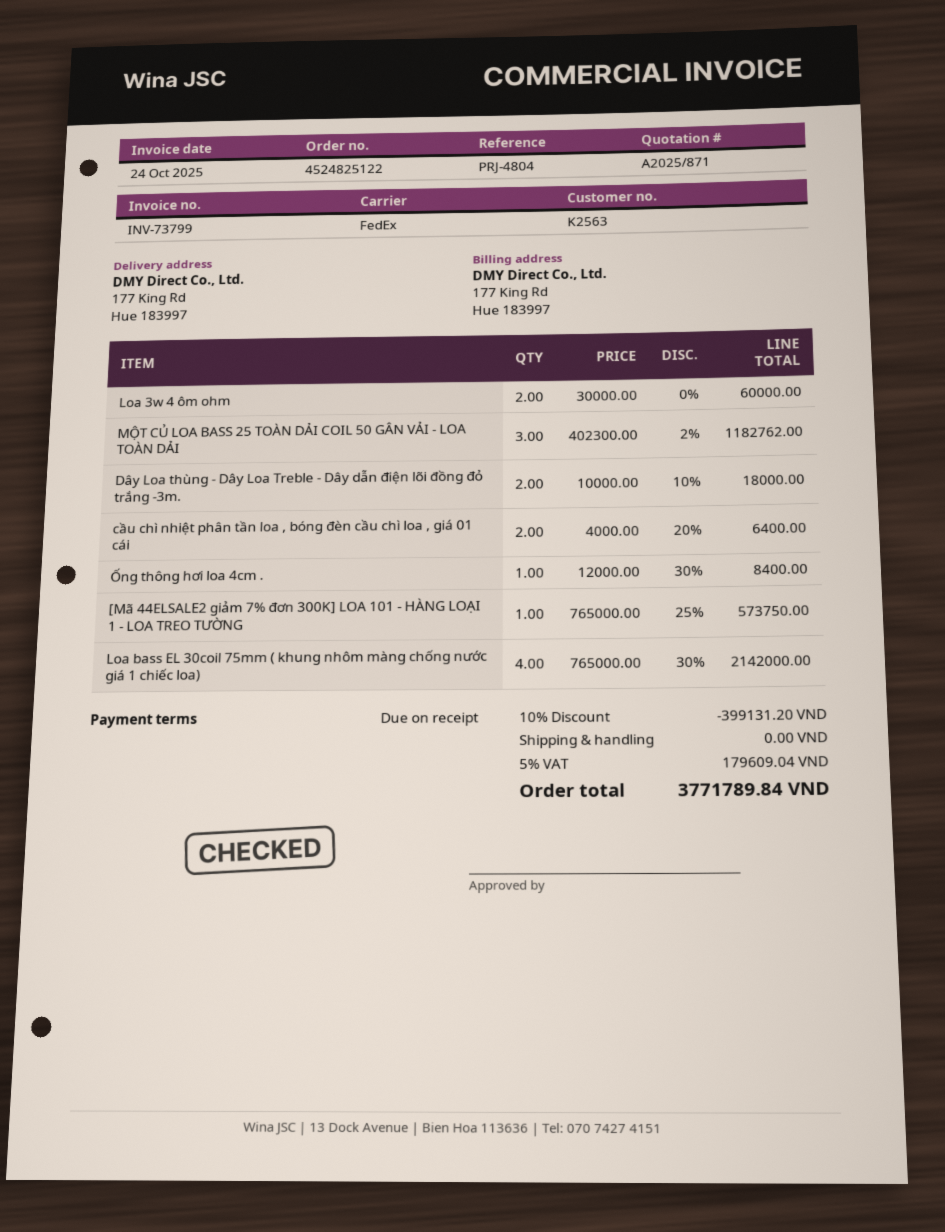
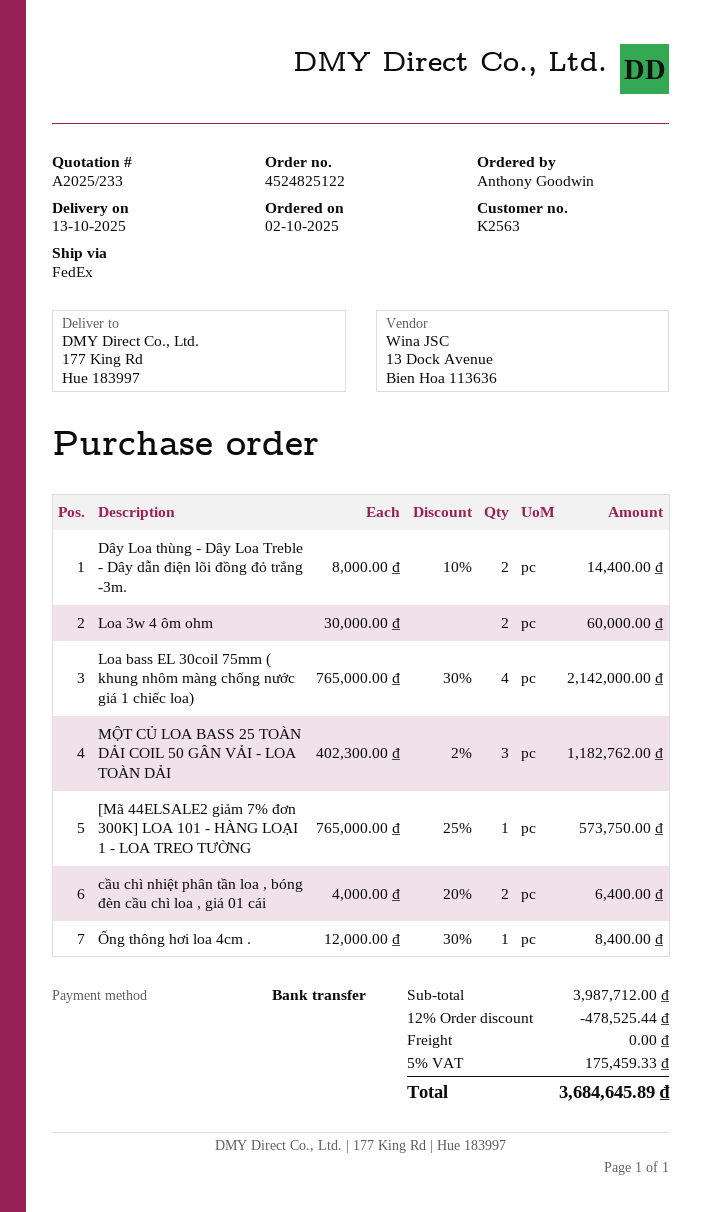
quote number: A2025/871 -> A2025/233
Dây Loa thùng - Dây Loa Treble - Dây dẫn điện lõi đồng đỏ trắng -3m.: 2 x 10000.00 - 10% = 18000.00 -> 2 x 8000.00 - 10% = 14400.00
discount: 10% = 399131.20 -> 12% = 478525.44
tax: 5% = 179609.04 -> 5% = 175459.33
total: 3771789.84 -> 3684645.89

